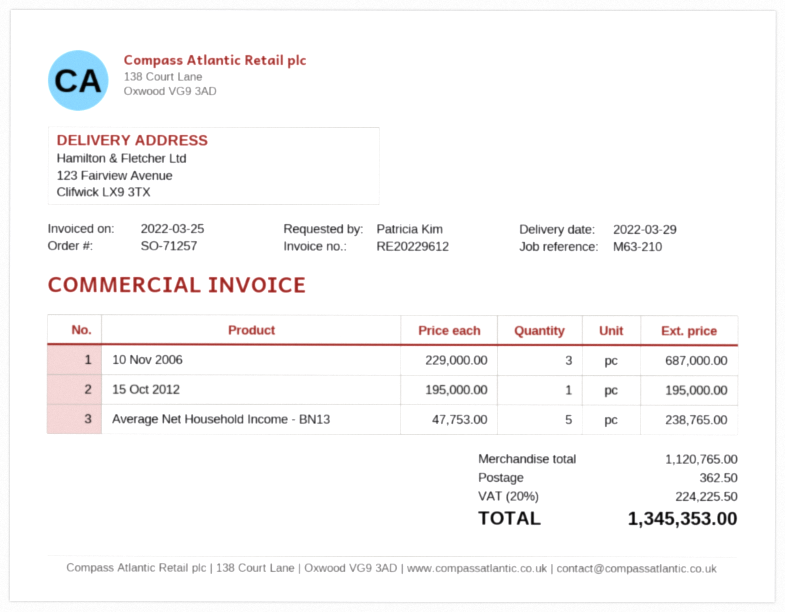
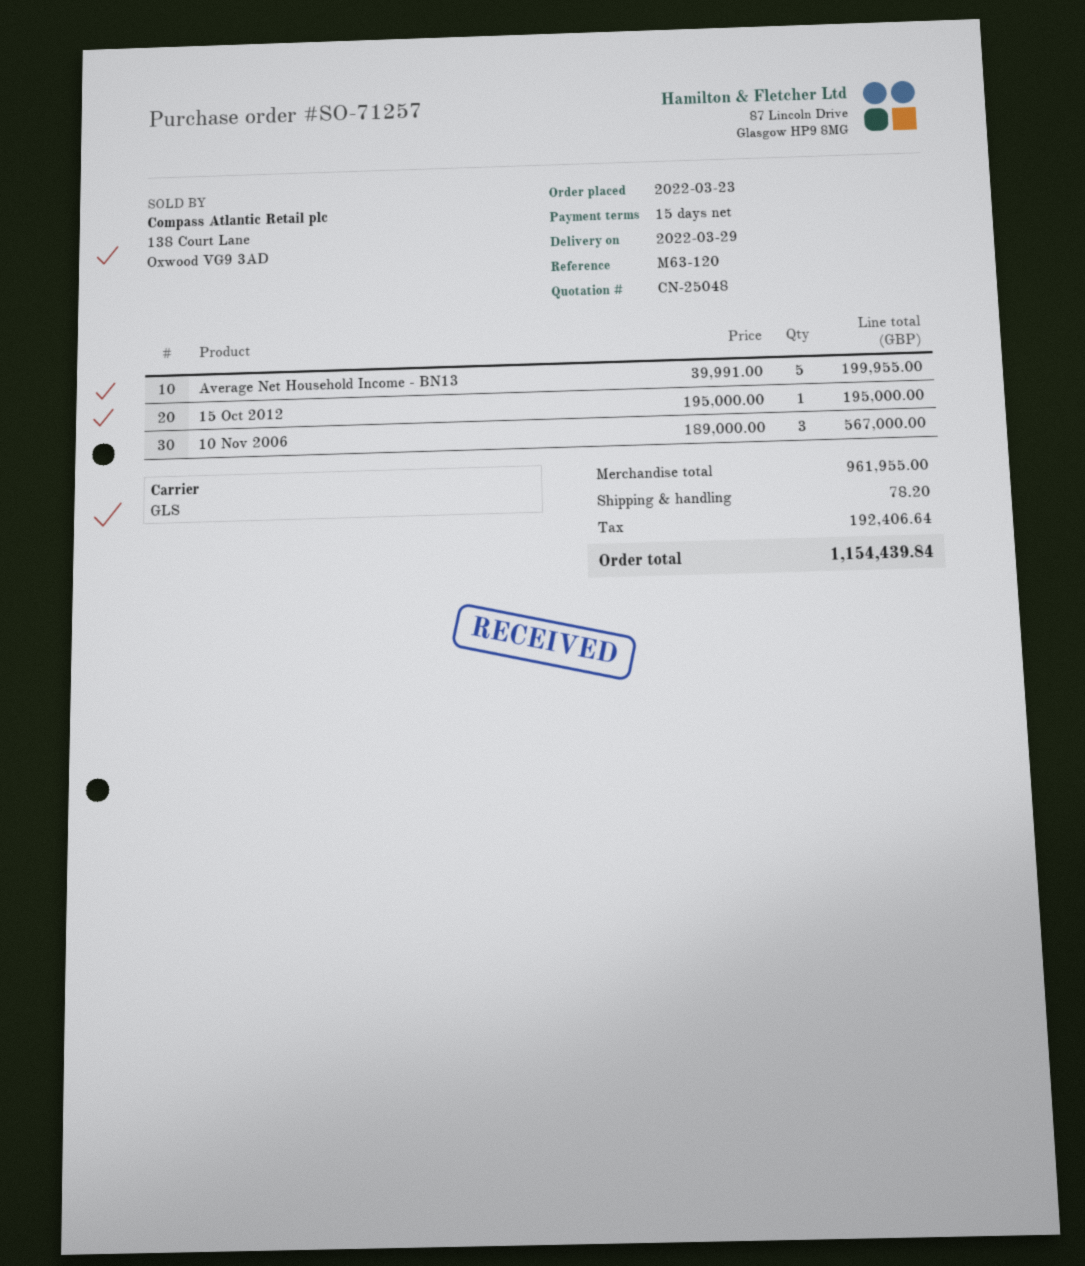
reference: M63-210 -> M63-120
10 Nov 2006: 3 x 229000.00 = 687000.00 -> 3 x 189000.00 = 567000.00
Average Net Household Income - BN13: 5 x 47753.00 = 238765.00 -> 5 x 39991.00 = 199955.00
subtotal: 1120765.00 -> 961955.00
shipping: 362.50 -> 78.20
tax: 224225.50 -> 192406.64
total: 1345353.00 -> 1154439.84

